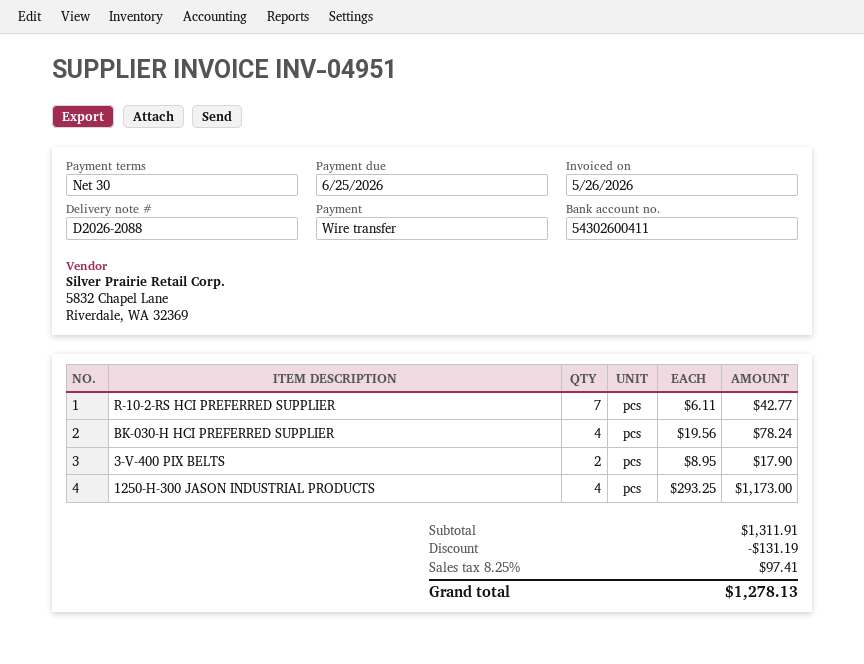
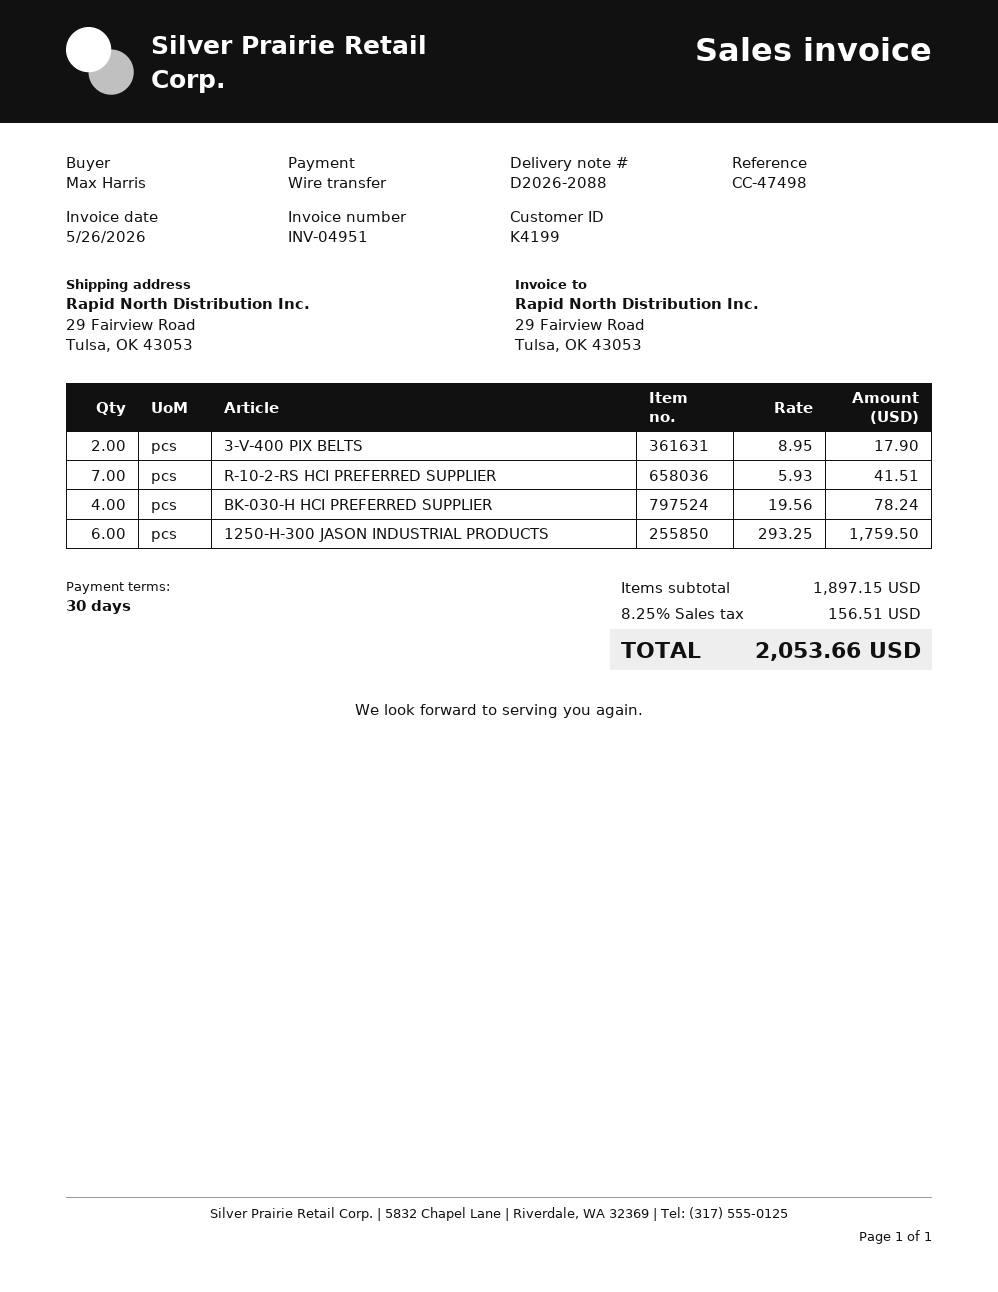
R-10-2-RS HCI PREFERRED SUPPLIER: 7 x 6.11 = 42.77 -> 7 x 5.93 = 41.51
1250-H-300 JASON INDUSTRIAL PRODUCTS: 4 x 293.25 = 1173.00 -> 6 x 293.25 = 1759.50
subtotal: 1311.91 -> 1897.15
discount: 131.19 -> none
tax: 8.25% = 97.41 -> 8.25% = 156.51
total: 1278.13 -> 2053.66

